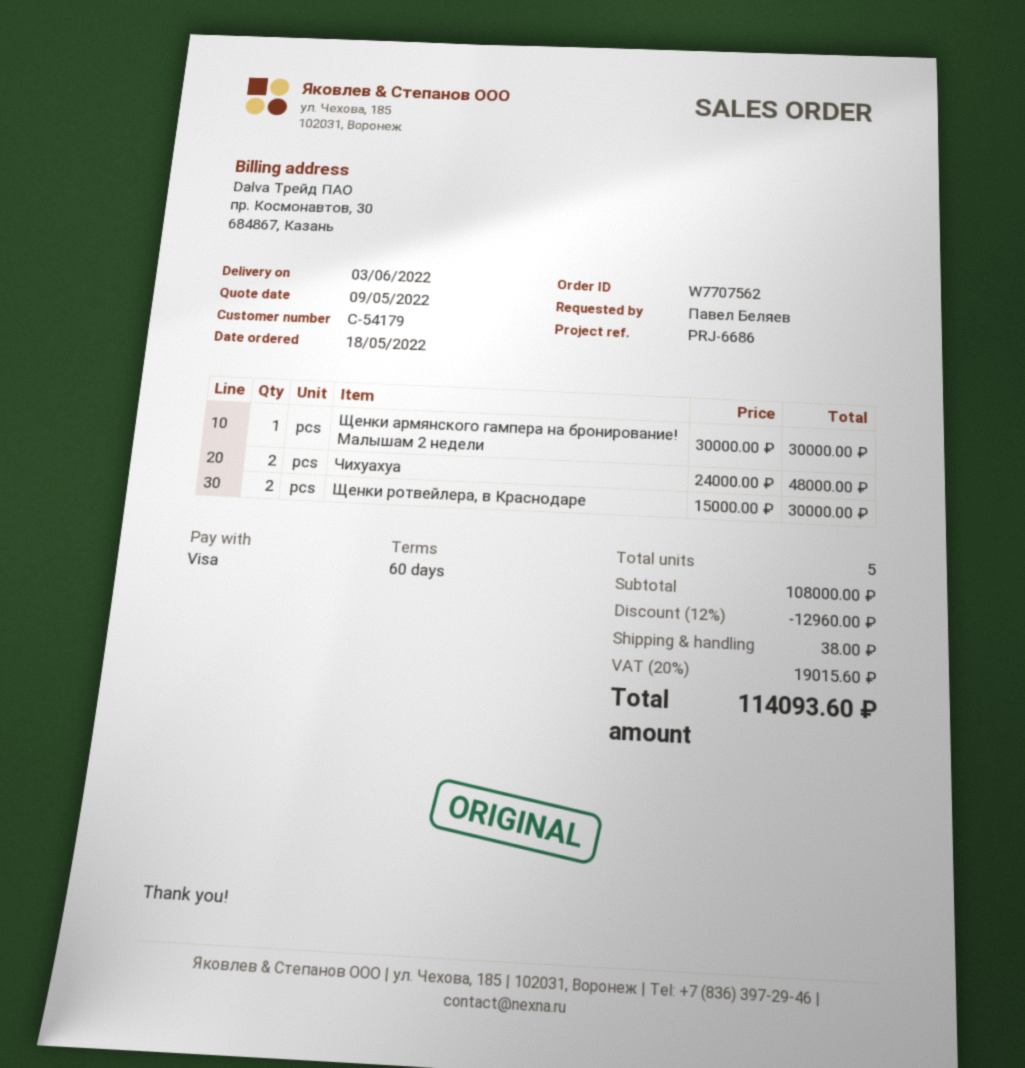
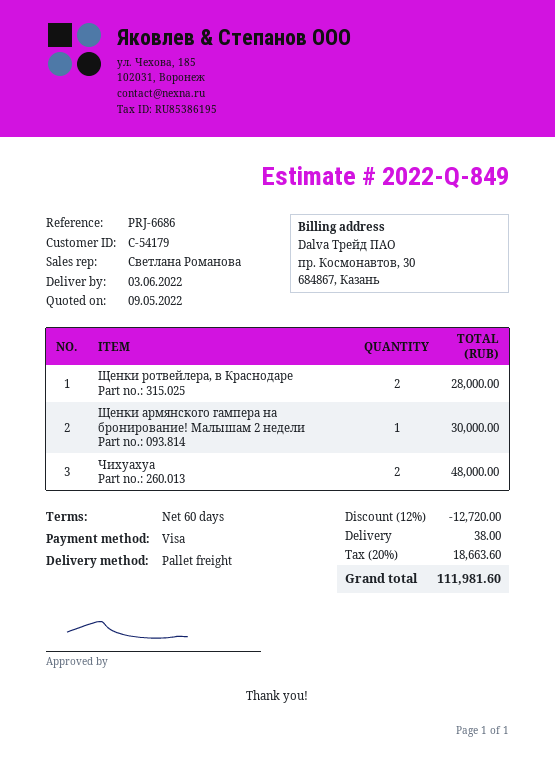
Щенки ротвейлера, в Краснодаре: 2 for 30000.00 -> 2 for 28000.00
discount: 12% = 12960.00 -> 12% = 12720.00
tax: 20% = 19015.60 -> 20% = 18663.60
total: 114093.60 -> 111981.60

